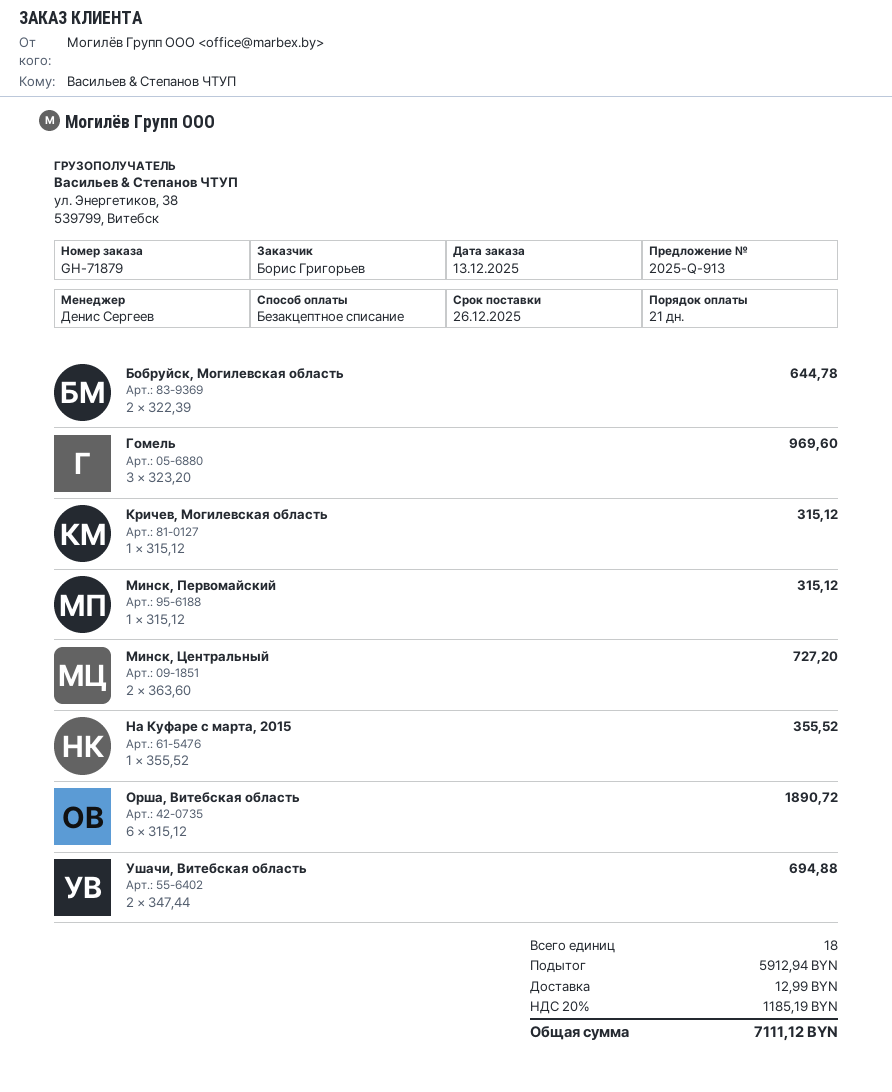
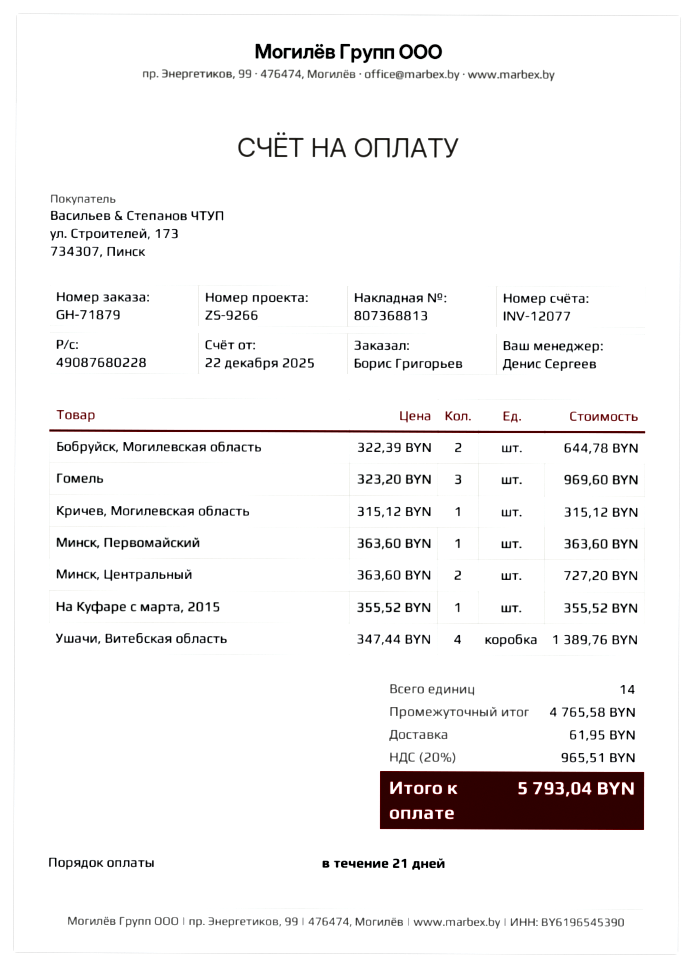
Минск, Первомайский: 1 x 315.12 = 315.12 -> 1 x 363.60 = 363.60
Орша, Витебская область: 6 x 315.12 = 1890.72 -> none
Ушачи, Витебская область: 2 x 347.44 = 694.88 -> 4 x 347.44 = 1389.76
total quantity: 18 -> 14
subtotal: 5912.94 -> 4765.58
shipping: 12.99 -> 61.95
tax: 20% = 1185.19 -> 20% = 965.51
total: 7111.12 -> 5793.04

